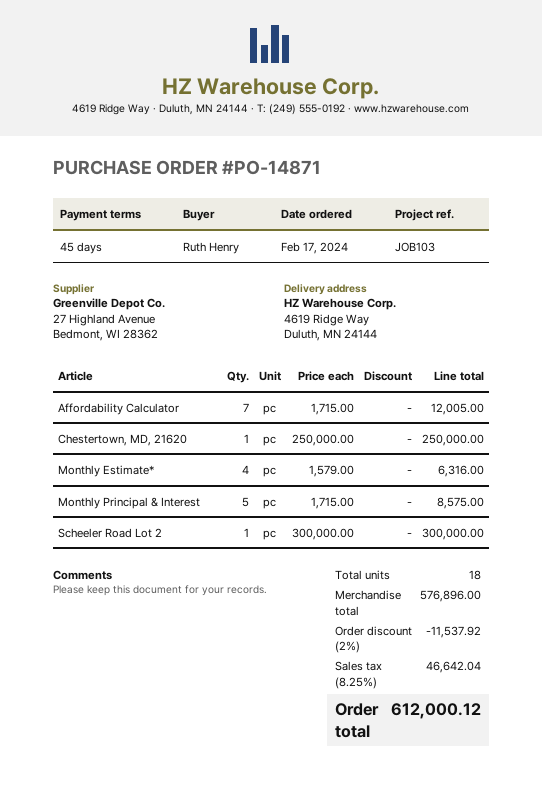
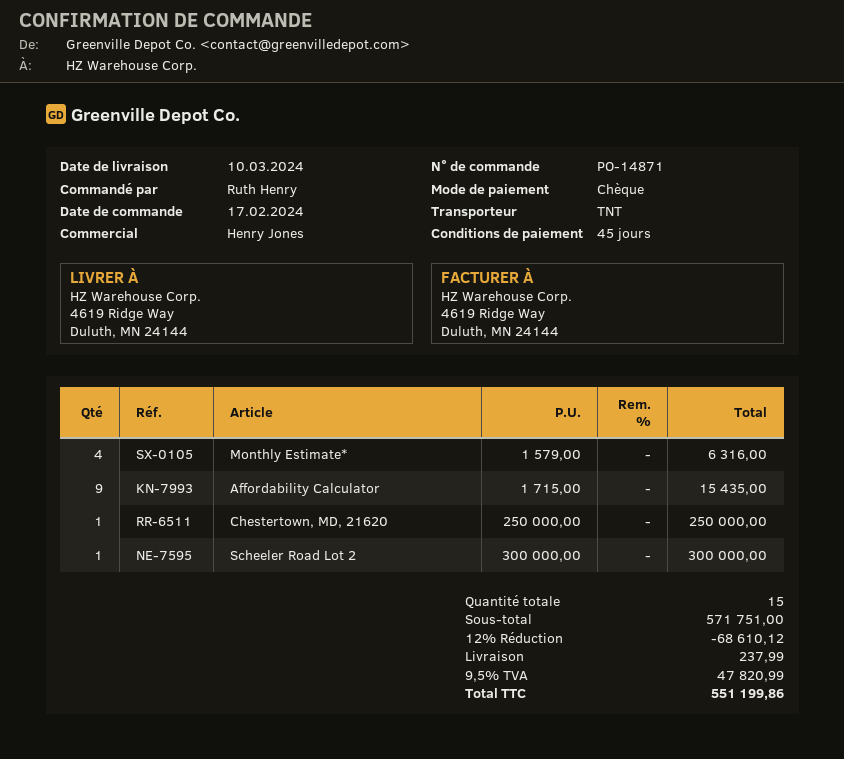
Affordability Calculator: 7 x 1715.00 = 12005.00 -> 9 x 1715.00 = 15435.00
Monthly Principal & Interest: 5 x 1715.00 = 8575.00 -> none
total quantity: 18 -> 15
subtotal: 576896.00 -> 571751.00
discount: 2% = 11537.92 -> 12% = 68610.12
shipping: none -> 237.99
tax: 8.25% = 46642.04 -> 9.5% = 47820.99
total: 612000.12 -> 551199.86

